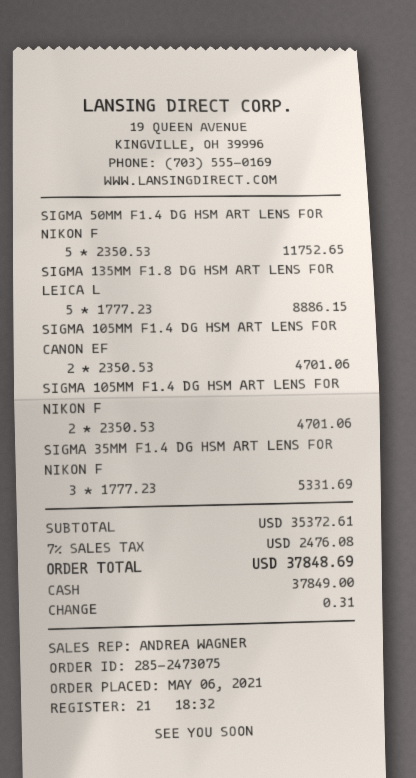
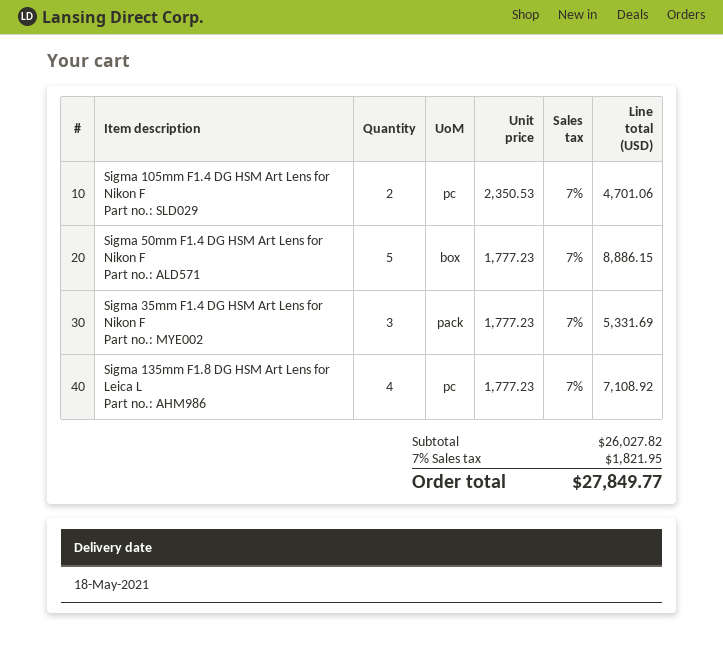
SIGMA 50MM F1.4 DG HSM ART LENS FOR NIKON F: 5 x 2350.53 = 11752.65 -> 5 x 1777.23 = 8886.15
SIGMA 135MM F1.8 DG HSM ART LENS FOR LEICA L: 5 x 1777.23 = 8886.15 -> 4 x 1777.23 = 7108.92
SIGMA 105MM F1.4 DG HSM ART LENS FOR CANON EF: 2 x 2350.53 = 4701.06 -> none
subtotal: 35372.61 -> 26027.82
tax: 7% = 2476.08 -> 7% = 1821.95
total: 37848.69 -> 27849.77

